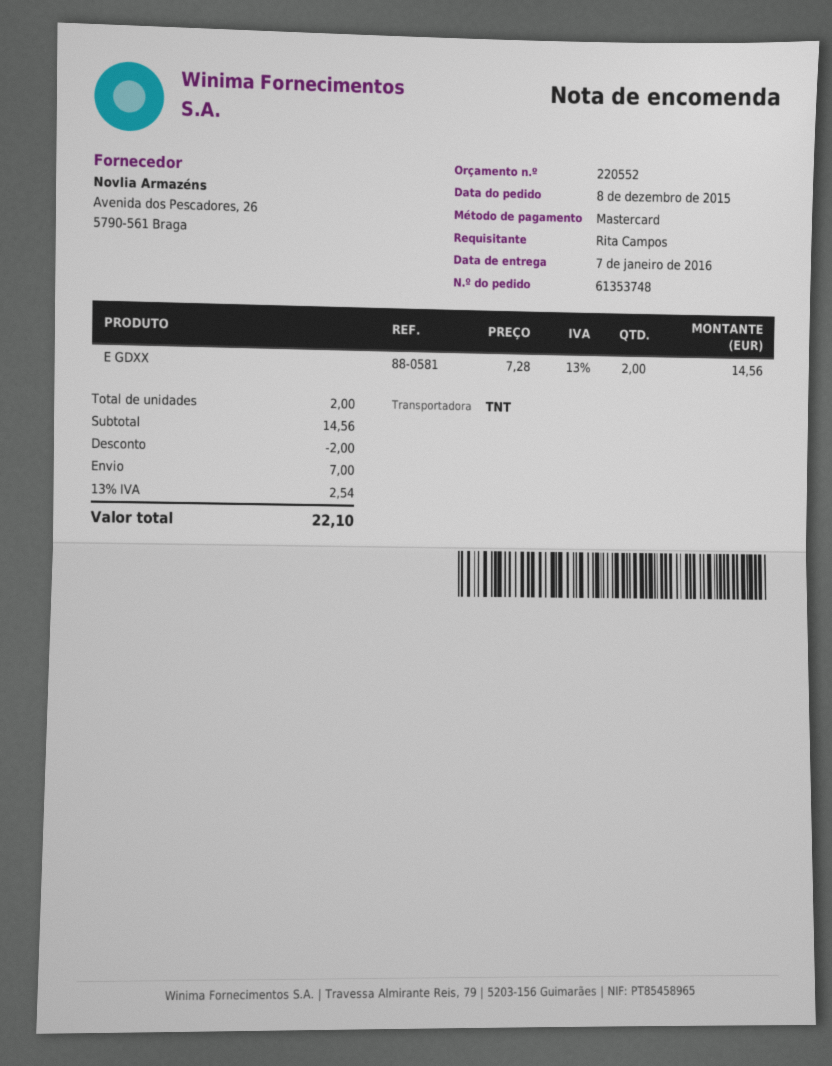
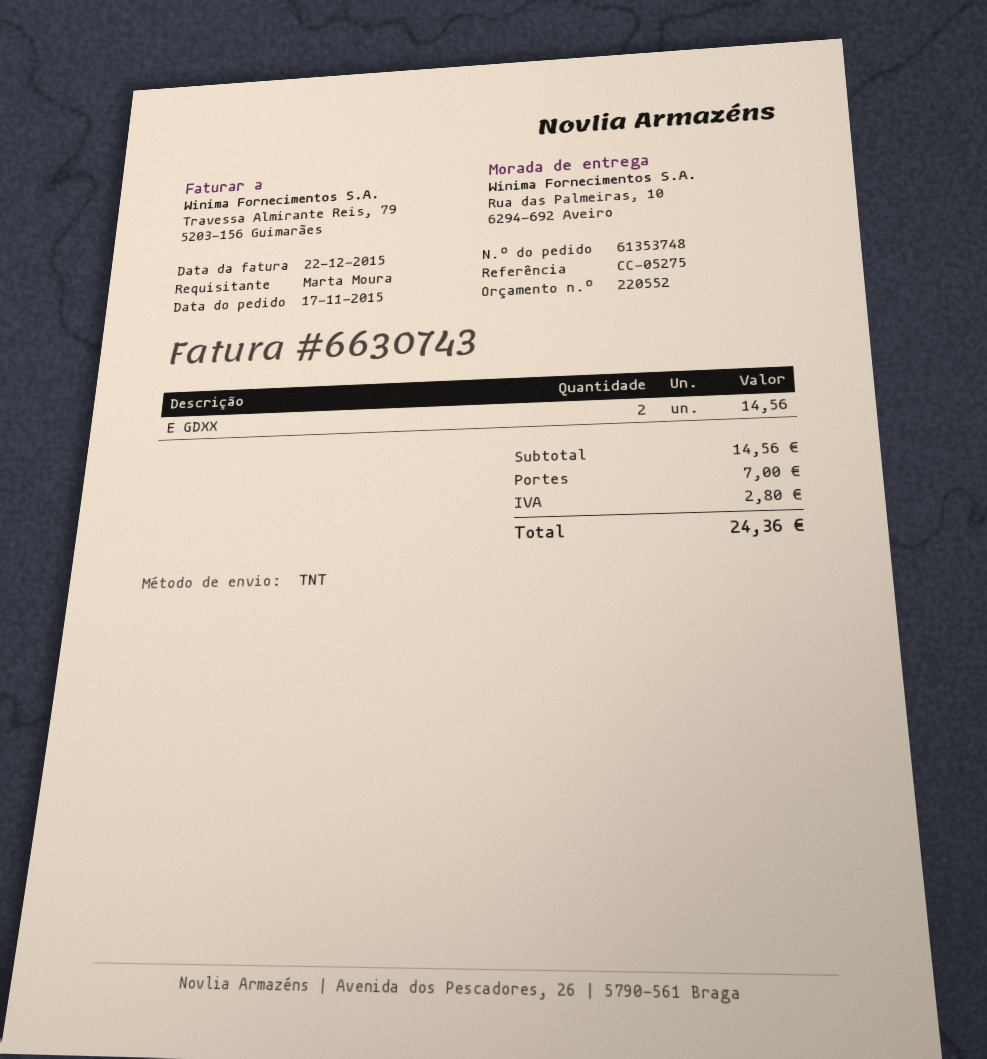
order date: 2015-12-08 -> 2015-11-17
ordered by: Rita Campos -> Marta Moura
discount: 2.00 -> none
tax: 2.54 -> 2.80
total: 22.10 -> 24.36

